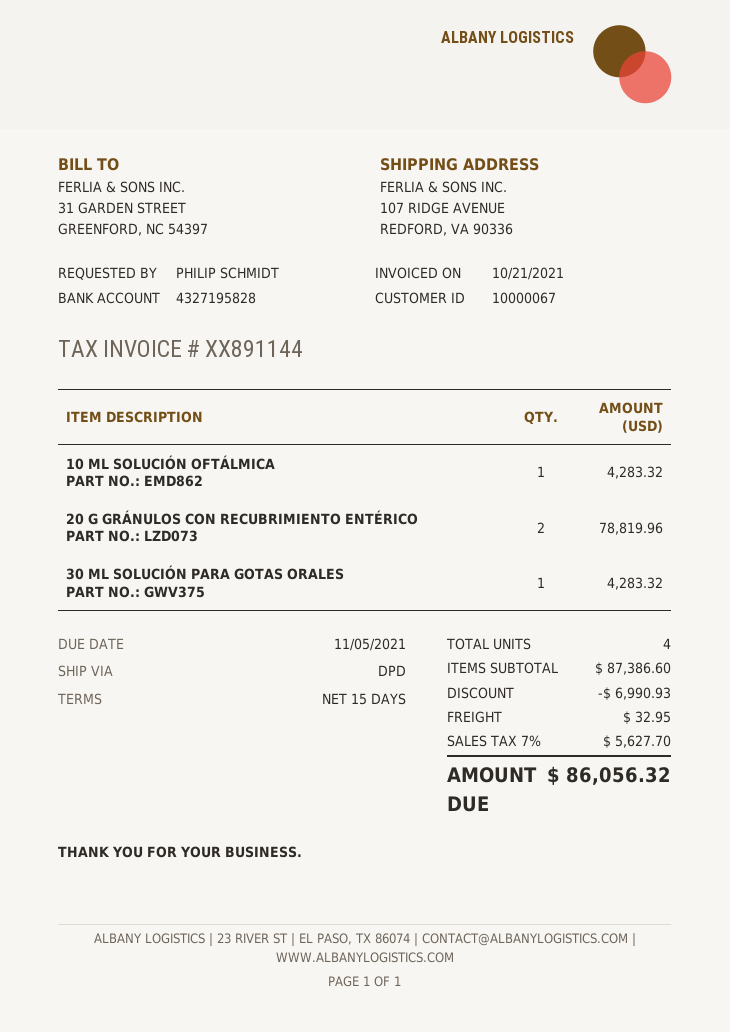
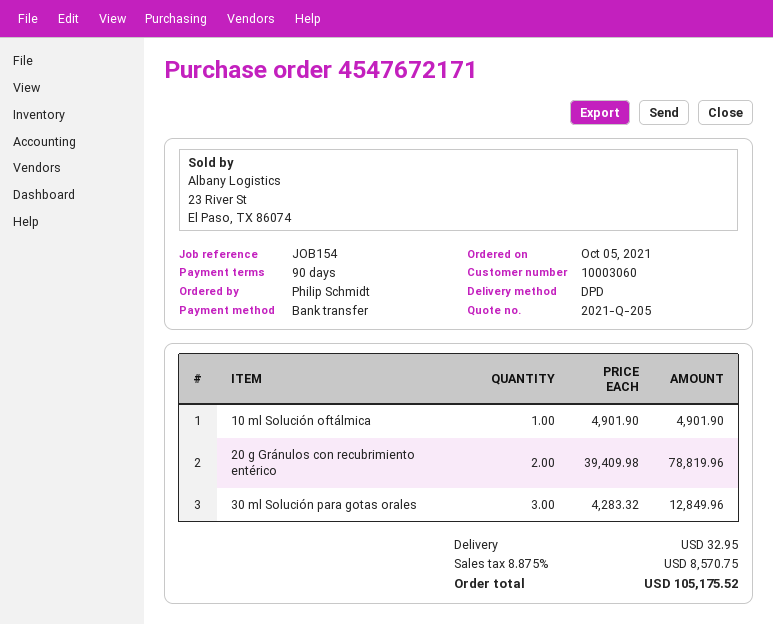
payment terms: 15 days -> 90 days
customer number: 10000067 -> 10003060
10 ML SOLUCIÓN OFTÁLMICA: 1 for 4283.32 -> 1 for 4901.90
30 ML SOLUCIÓN PARA GOTAS ORALES: 1 for 4283.32 -> 3 for 12849.96
discount: 6990.93 -> none
tax: 7% = 5627.70 -> 8.875% = 8570.75
total: 86056.32 -> 105175.52

